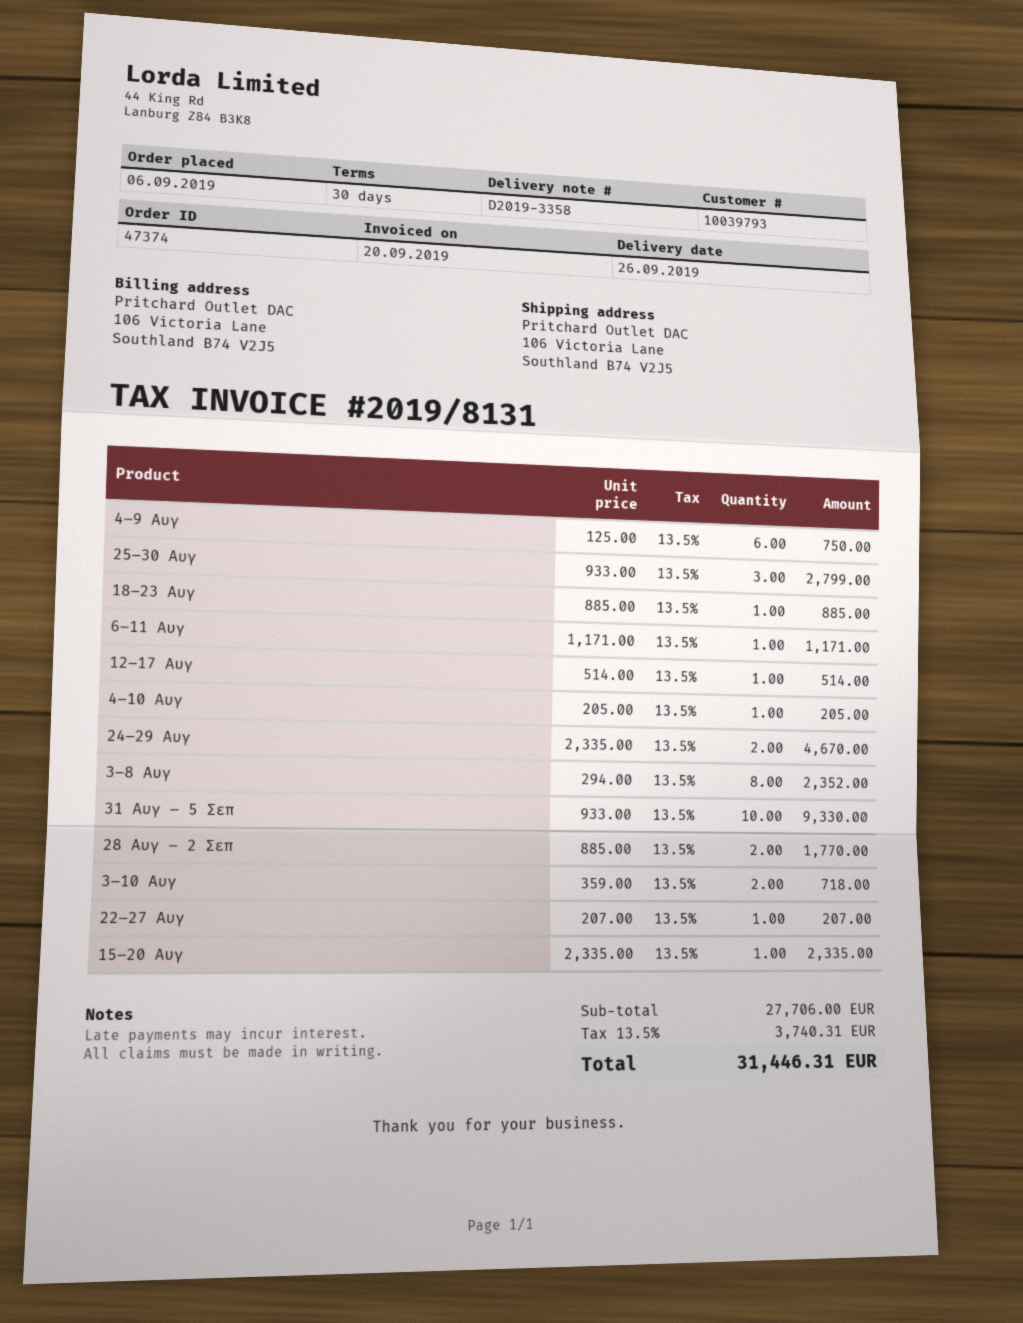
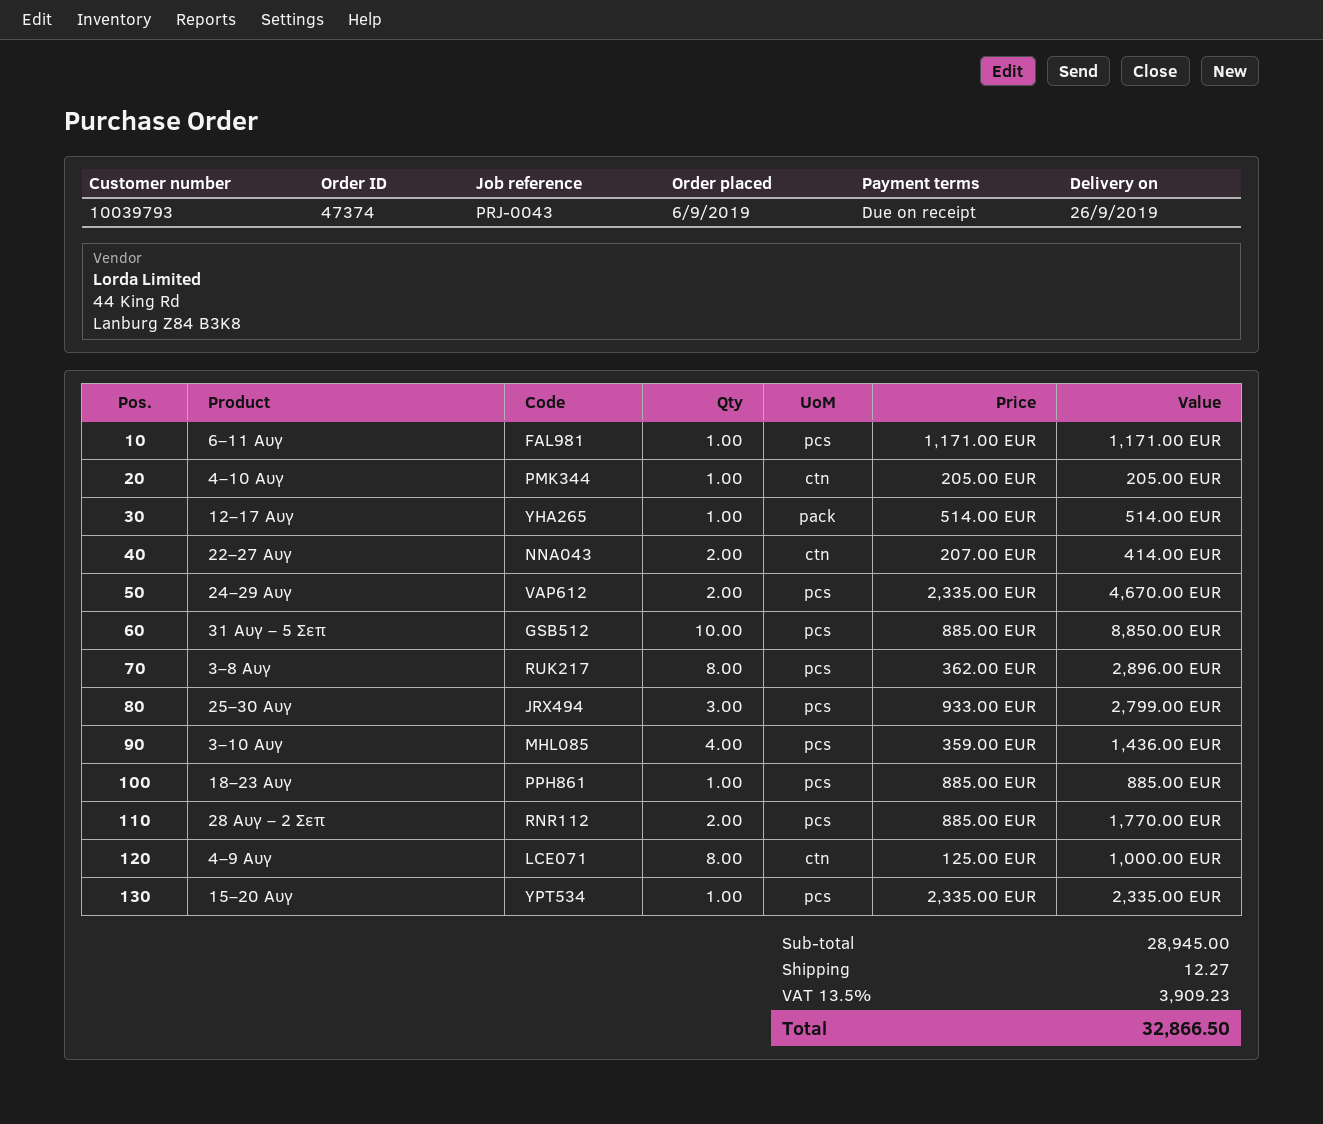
payment terms: 30 days -> on receipt
4–9 Αυγ: 6 x 125.00 = 750.00 -> 8 x 125.00 = 1000.00
3–8 Αυγ: 8 x 294.00 = 2352.00 -> 8 x 362.00 = 2896.00
31 Αυγ – 5 Σεπ: 10 x 933.00 = 9330.00 -> 10 x 885.00 = 8850.00
3–10 Αυγ: 2 x 359.00 = 718.00 -> 4 x 359.00 = 1436.00
22–27 Αυγ: 1 x 207.00 = 207.00 -> 2 x 207.00 = 414.00
subtotal: 27706.00 -> 28945.00
shipping: none -> 12.27
tax: 13.5% = 3740.31 -> 13.5% = 3909.23
total: 31446.31 -> 32866.50

